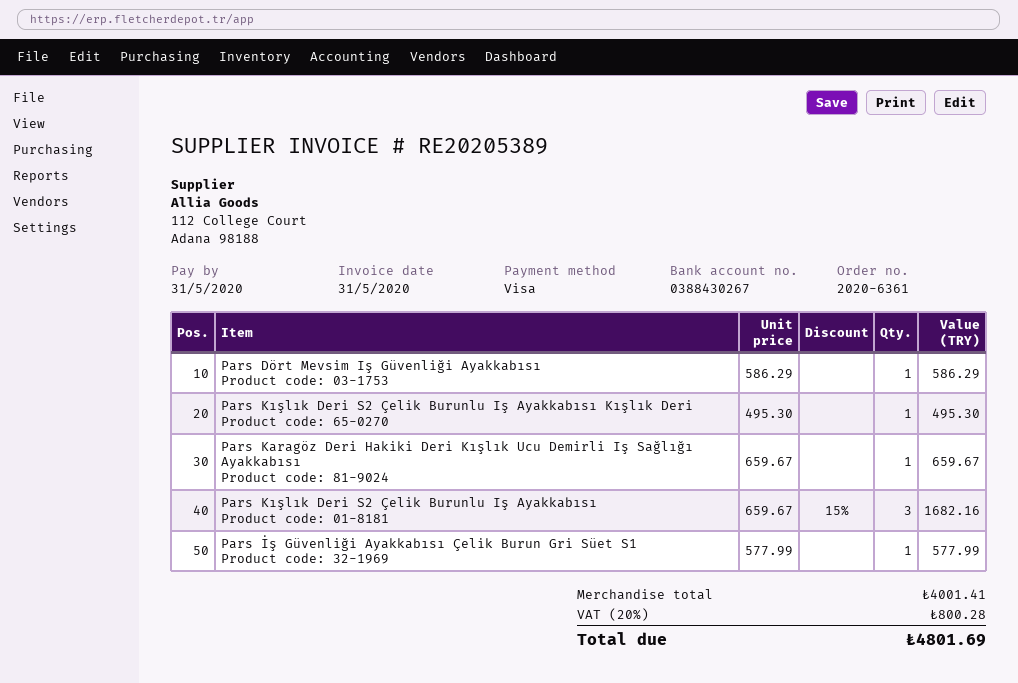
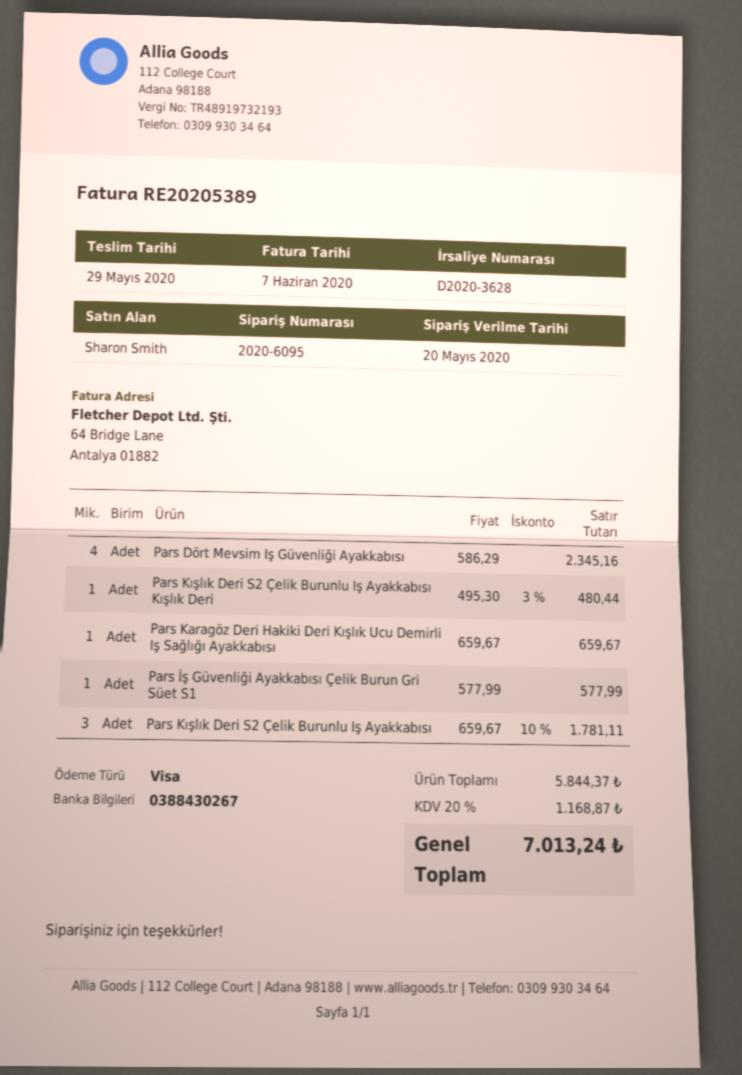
order number: 2020-6361 -> 2020-6095
invoice date: 2020-05-31 -> 2020-06-07
Pars Dört Mevsim Iş Güvenliği Ayakkabısı: 1 x 586.29 = 586.29 -> 4 x 586.29 = 2345.16
Pars Kışlık Deri S2 Çelik Burunlu Iş Ayakkabısı Kışlık Deri: 1 x 495.30 = 495.30 -> 1 x 495.30 - 3% = 480.44
Pars Kışlık Deri S2 Çelik Burunlu Iş Ayakkabısı: 3 x 659.67 - 15% = 1682.16 -> 3 x 659.67 - 10% = 1781.11
subtotal: 4001.41 -> 5844.37
tax: 20% = 800.28 -> 20% = 1168.87
total: 4801.69 -> 7013.24

